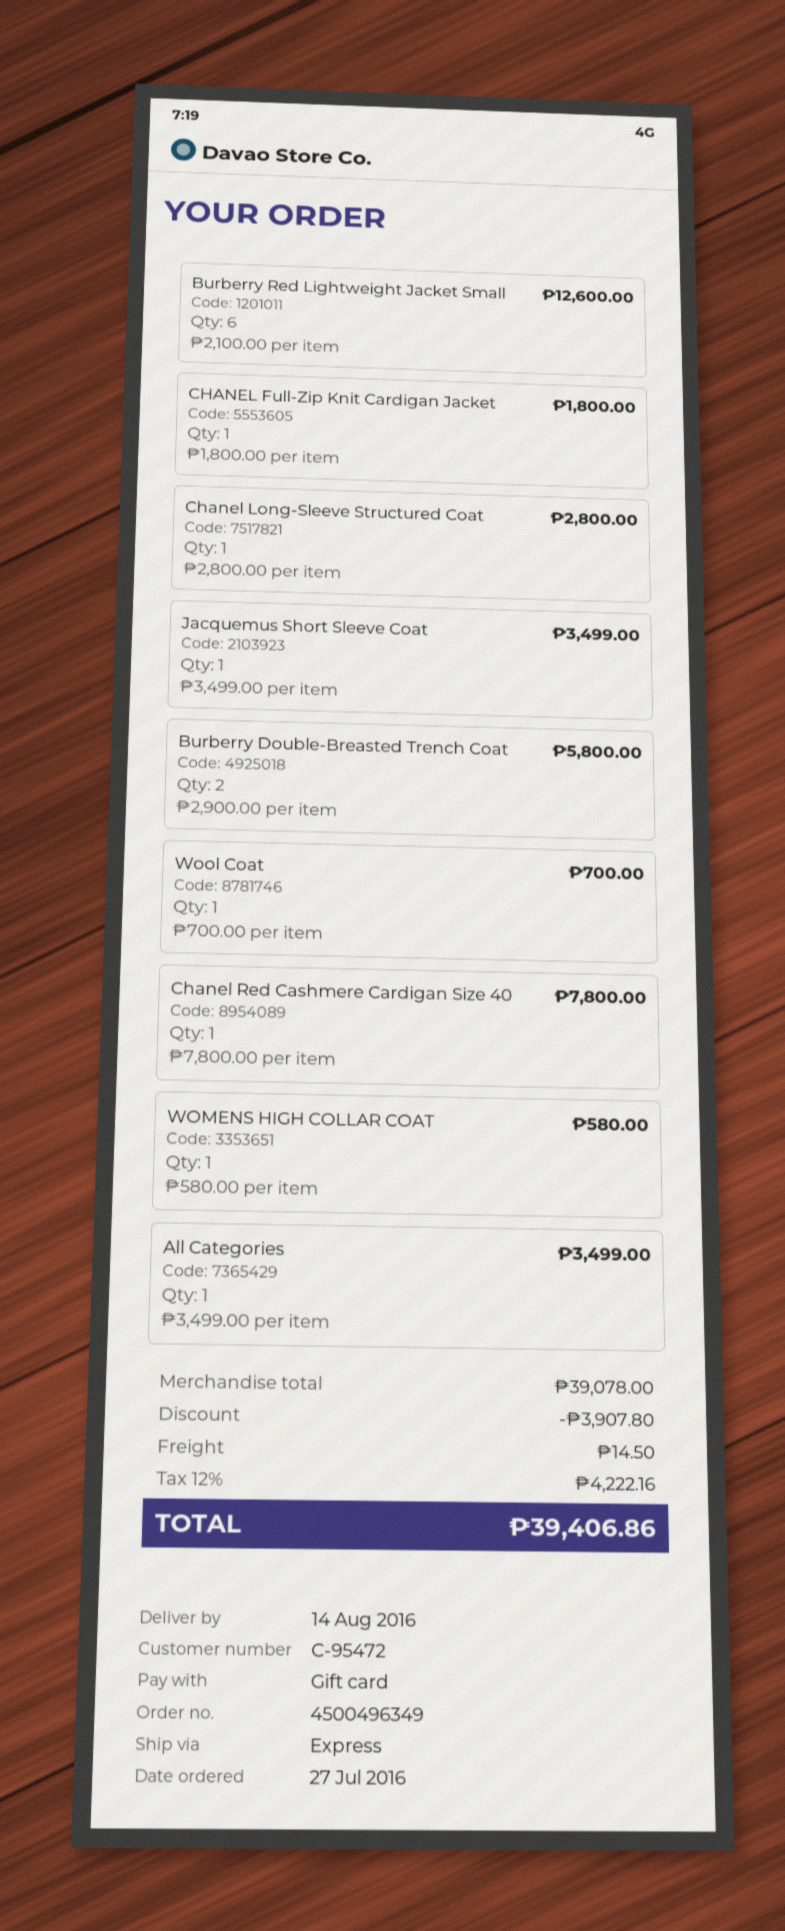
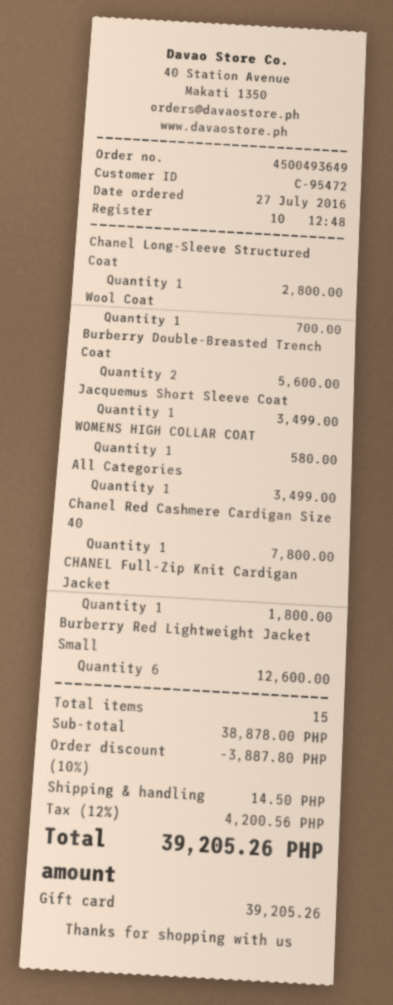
order number: 4500496349 -> 4500493649
Burberry Double-Breasted Trench Coat: 2 for 5800.00 -> 2 for 5600.00
subtotal: 39078.00 -> 38878.00
discount: 3907.80 -> 3887.80
tax: 12% = 4222.16 -> 12% = 4200.56
total: 39406.86 -> 39205.26

